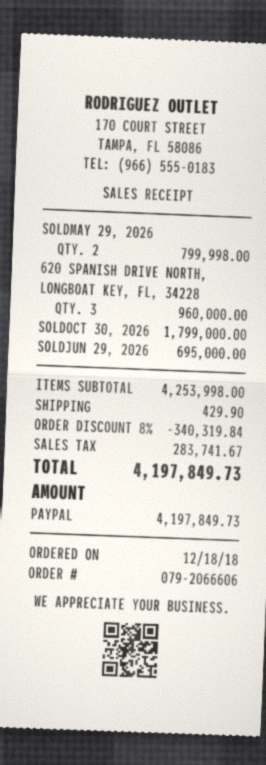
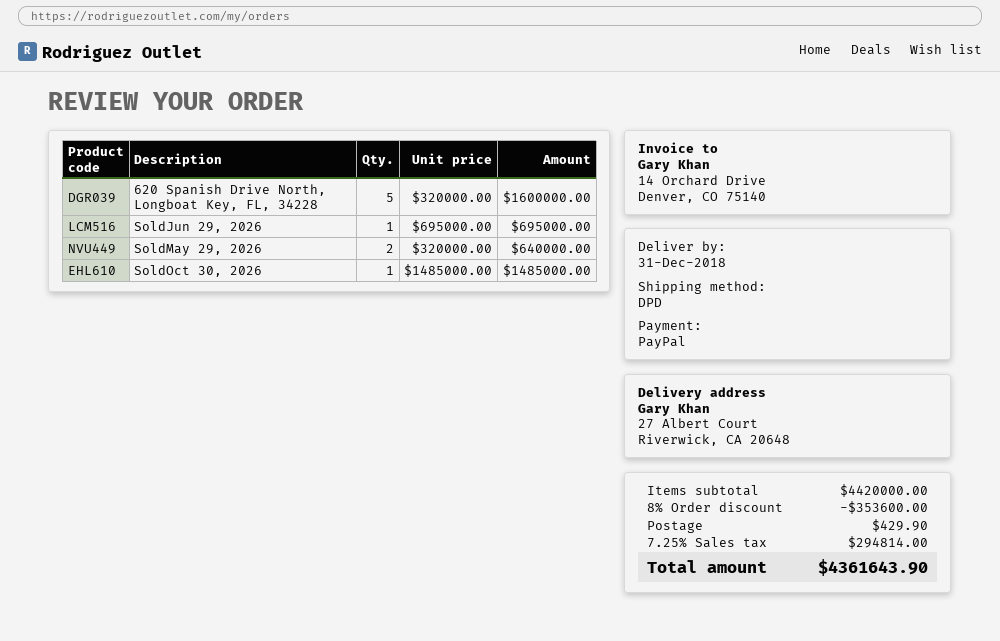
SOLDMAY 29, 2026: 2 for 799998.00 -> 2 for 640000.00
620 SPANISH DRIVE NORTH, LONGBOAT KEY, FL, 34228: 3 for 960000.00 -> 5 for 1600000.00
SOLDOCT 30, 2026: 1 for 1799000.00 -> 1 for 1485000.00
subtotal: 4253998.00 -> 4420000.00
discount: 8% = 340319.84 -> 8% = 353600.00
tax: 283741.67 -> 294814.00
total: 4197849.73 -> 4361643.90

